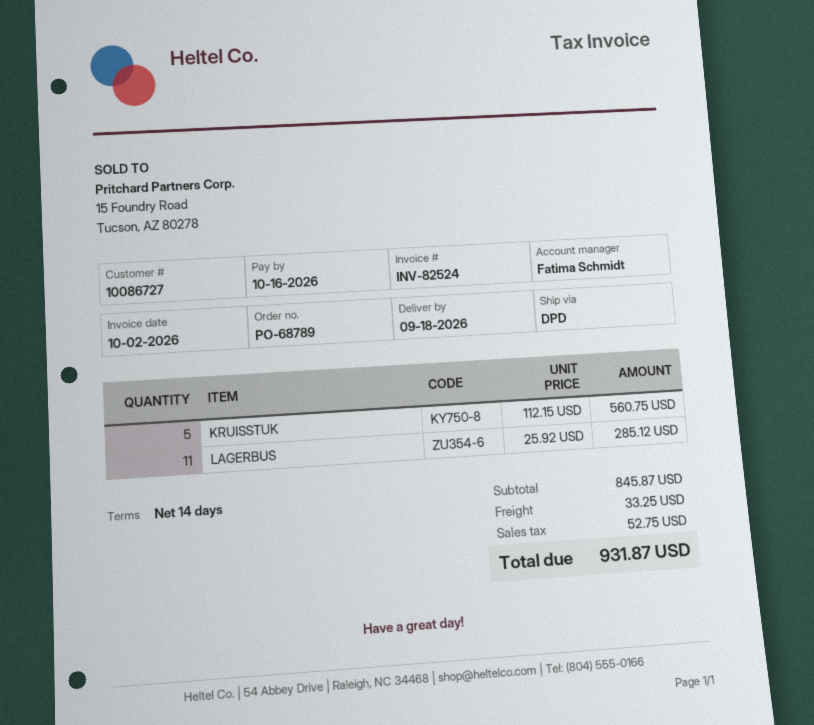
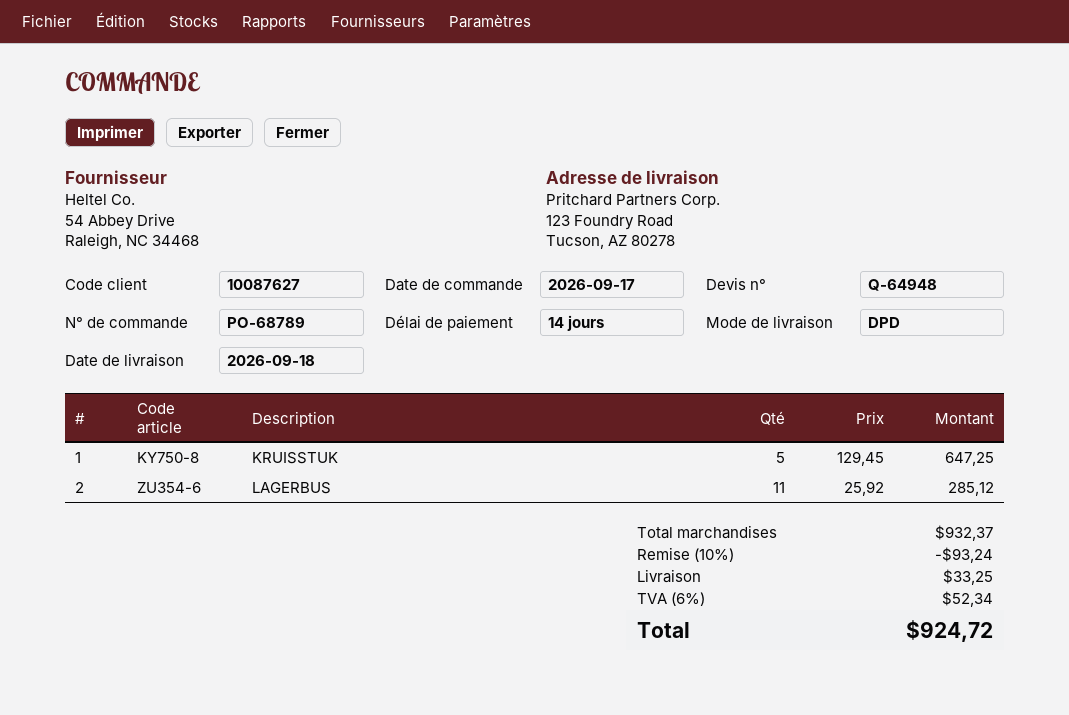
customer number: 10086727 -> 10087627
KRUISSTUK: 5 x 112.15 = 560.75 -> 5 x 129.45 = 647.25
subtotal: 845.87 -> 932.37
discount: none -> 10% = 93.24
tax: 52.75 -> 52.34
total: 931.87 -> 924.72

